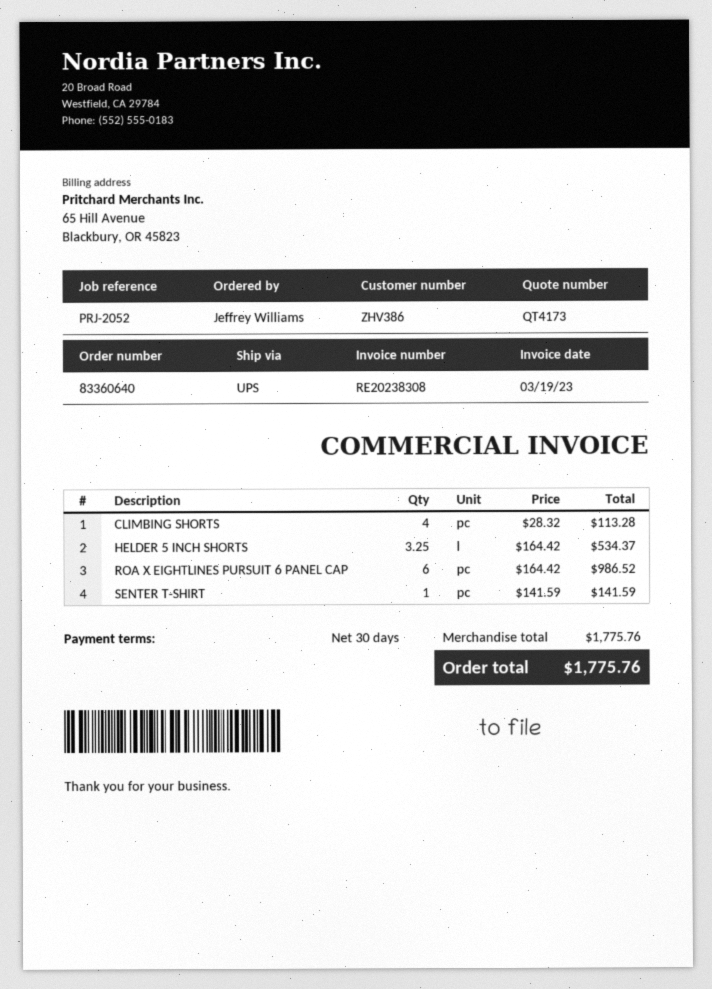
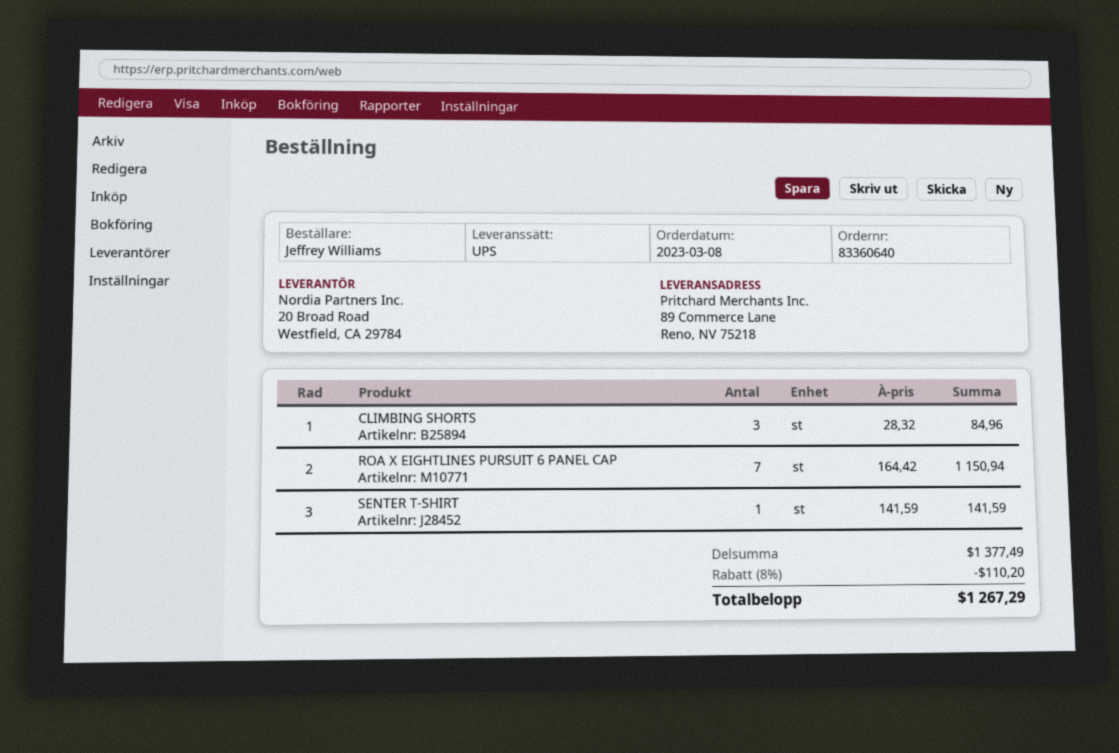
CLIMBING SHORTS: 4 x 28.32 = 113.28 -> 3 x 28.32 = 84.96
HELDER 5 INCH SHORTS: 3.25 x 164.42 = 534.37 -> none
ROA X EIGHTLINES PURSUIT 6 PANEL CAP: 6 x 164.42 = 986.52 -> 7 x 164.42 = 1150.94
subtotal: 1775.76 -> 1377.49
discount: none -> 8% = 110.20
total: 1775.76 -> 1267.29

